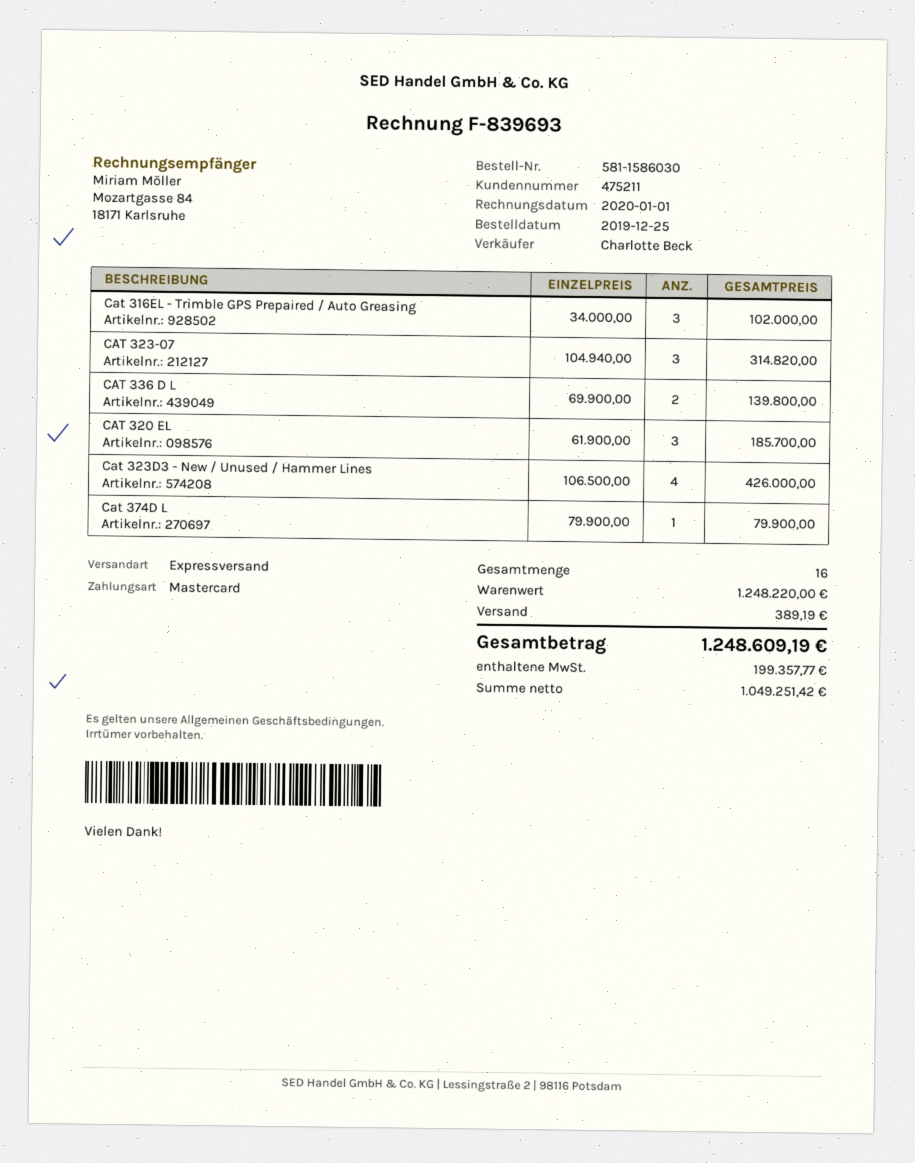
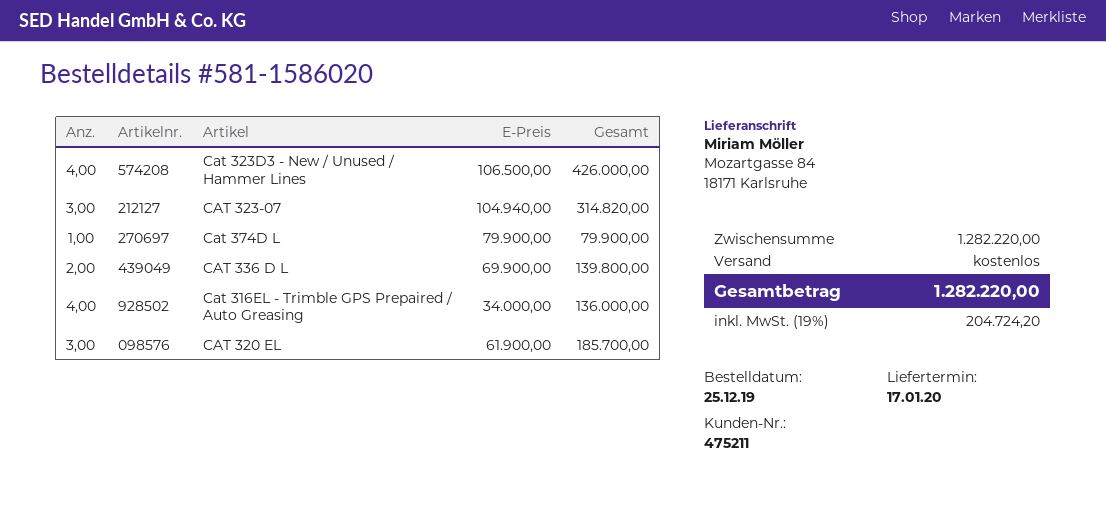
order number: 581-1586030 -> 581-1586020
Cat 316EL - Trimble GPS Prepaired / Auto Greasing: 3 x 34000.00 = 102000.00 -> 4 x 34000.00 = 136000.00
subtotal: 1248220.00 -> 1282220.00
shipping: 389.19 -> 0.00
tax: 199357.77 -> 204724.20
total: 1248609.19 -> 1282220.00

